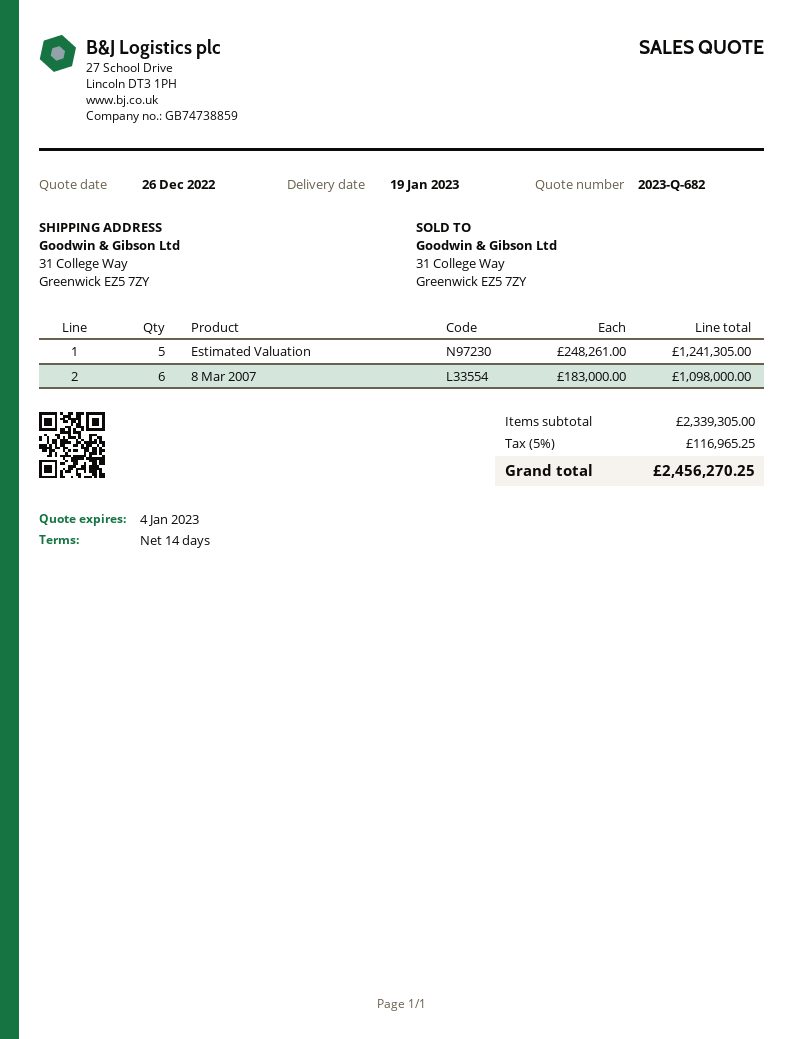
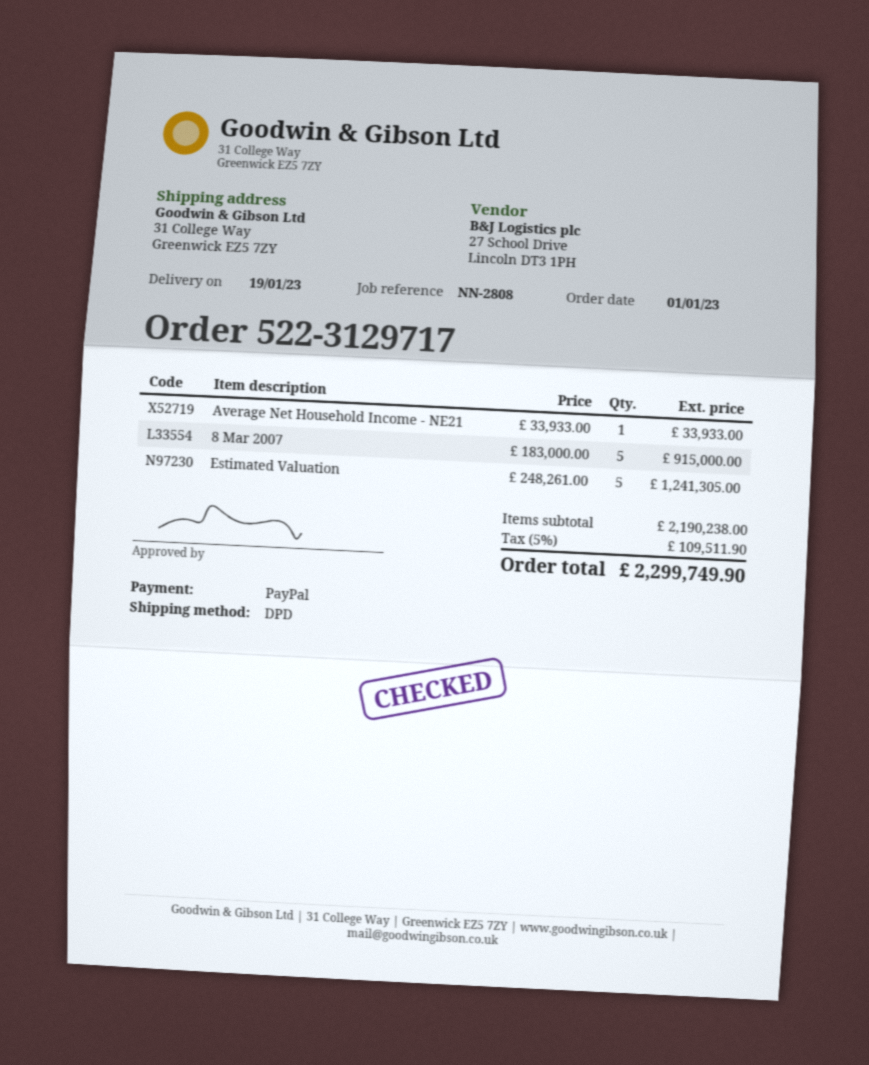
8 Mar 2007: 6 x 183000.00 = 1098000.00 -> 5 x 183000.00 = 915000.00
Average Net Household Income - NE21: none -> 1 x 33933.00 = 33933.00
subtotal: 2339305.00 -> 2190238.00
tax: 5% = 116965.25 -> 5% = 109511.90
total: 2456270.25 -> 2299749.90

